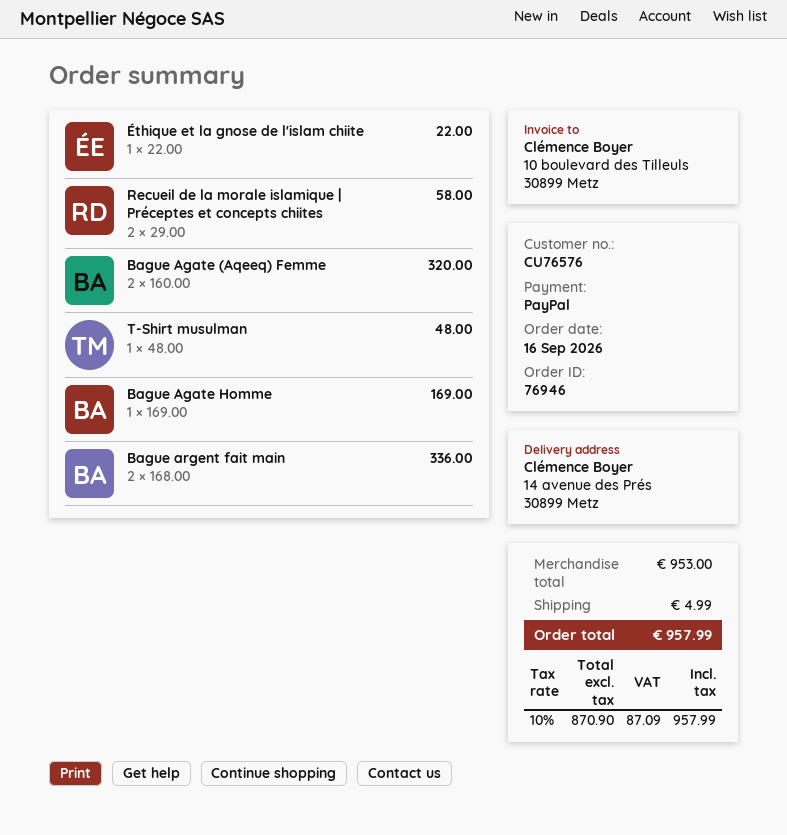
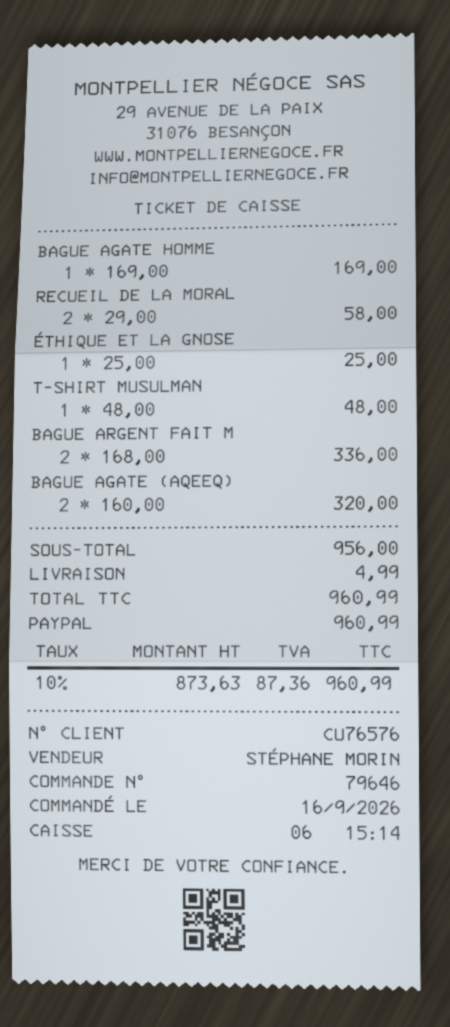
order number: 76946 -> 79646
Éthique et la gnose de l'islam chiite: 1 x 22.00 = 22.00 -> 1 x 25.00 = 25.00
subtotal: 953.00 -> 956.00
net: 870.90 -> 873.63
tax: 10% = 87.09 -> 10% = 87.36
total: 957.99 -> 960.99

